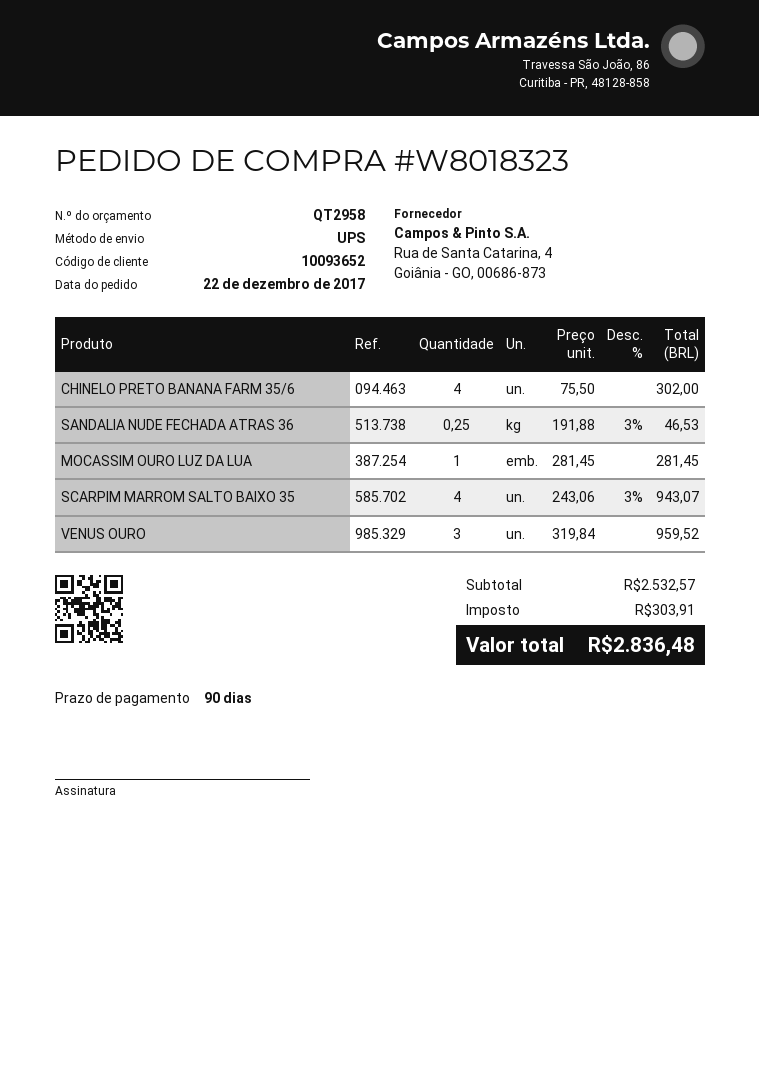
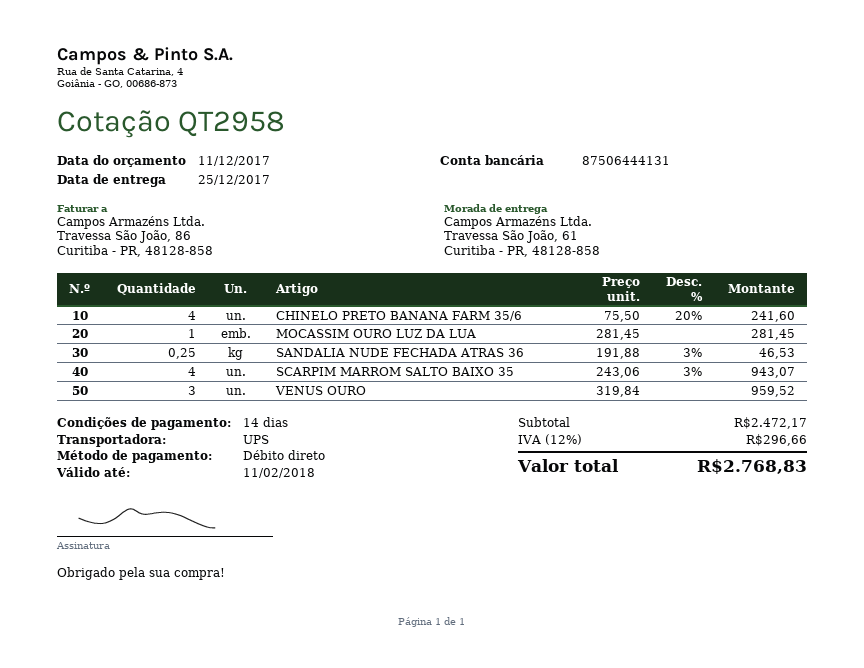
payment terms: 90 days -> 14 days
CHINELO PRETO BANANA FARM 35/6: 4 x 75.50 = 302.00 -> 4 x 75.50 - 20% = 241.60
subtotal: 2532.57 -> 2472.17
tax: 303.91 -> 296.66
total: 2836.48 -> 2768.83

